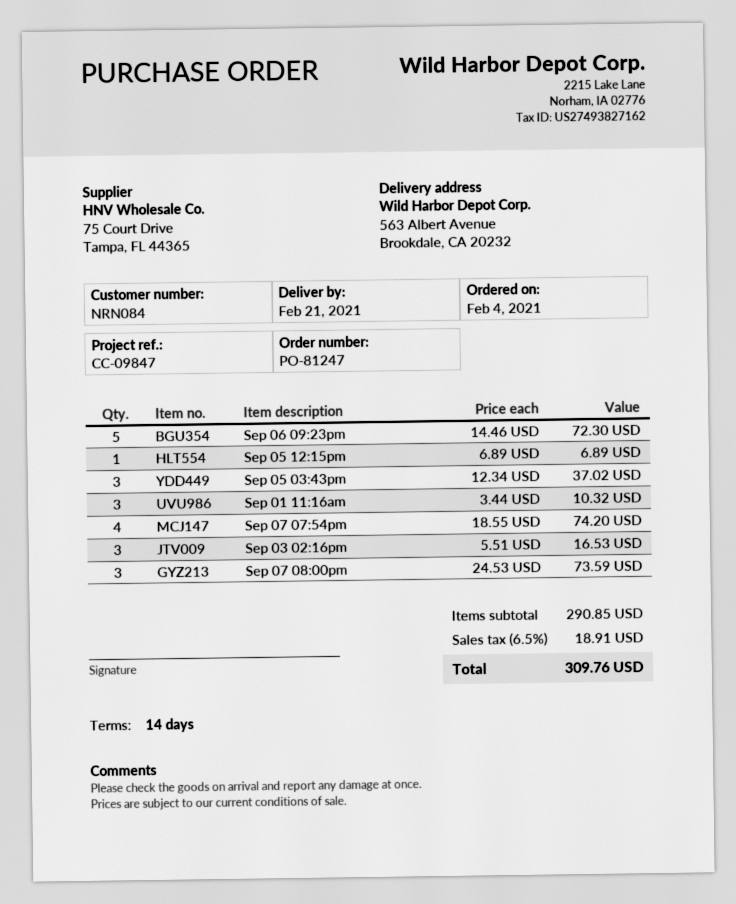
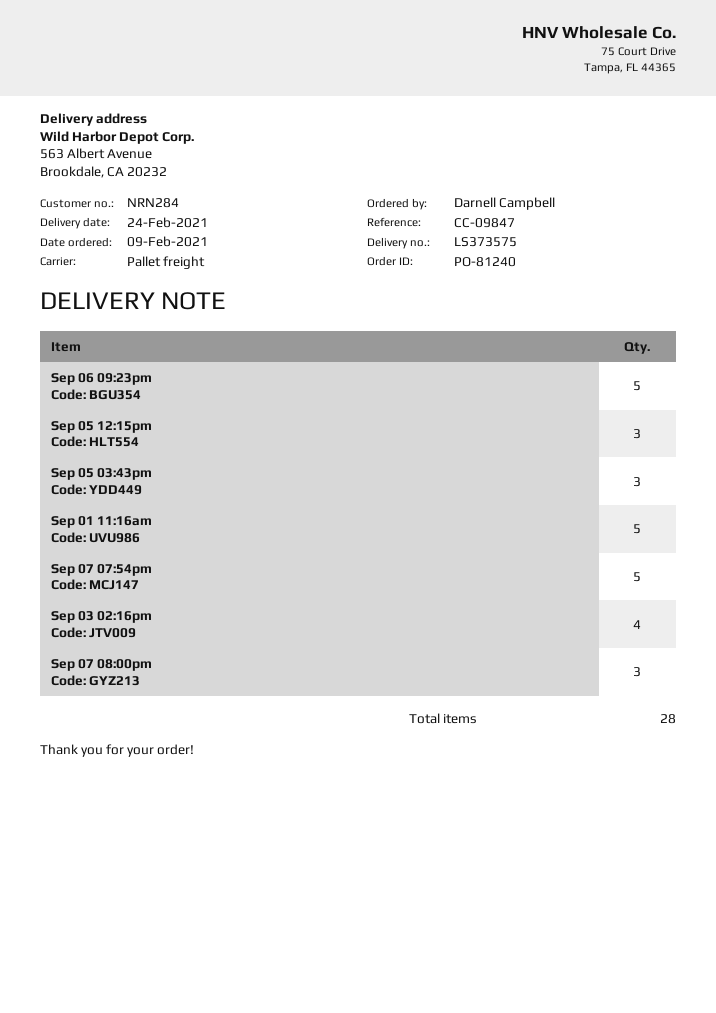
order number: PO-81247 -> PO-81240
order date: 2021-02-04 -> 2021-02-09
delivery date: 2021-02-21 -> 2021-02-24
customer number: NRN084 -> NRN284
Sep 05 12:15pm: 1 -> 3
Sep 01 11:16am: 3 -> 5
Sep 07 07:54pm: 4 -> 5
Sep 03 02:16pm: 3 -> 4

